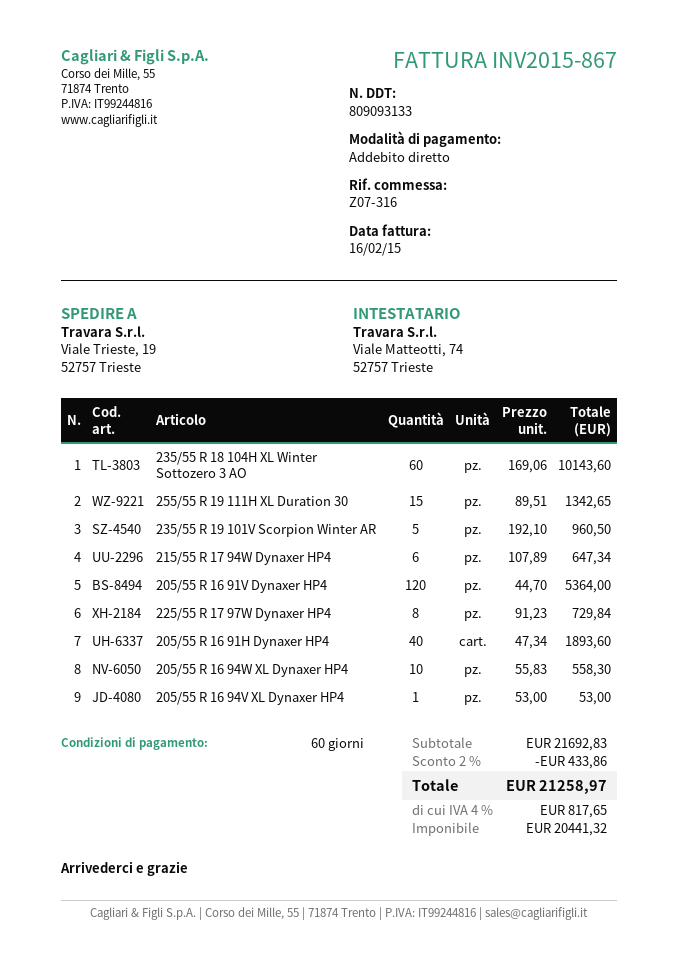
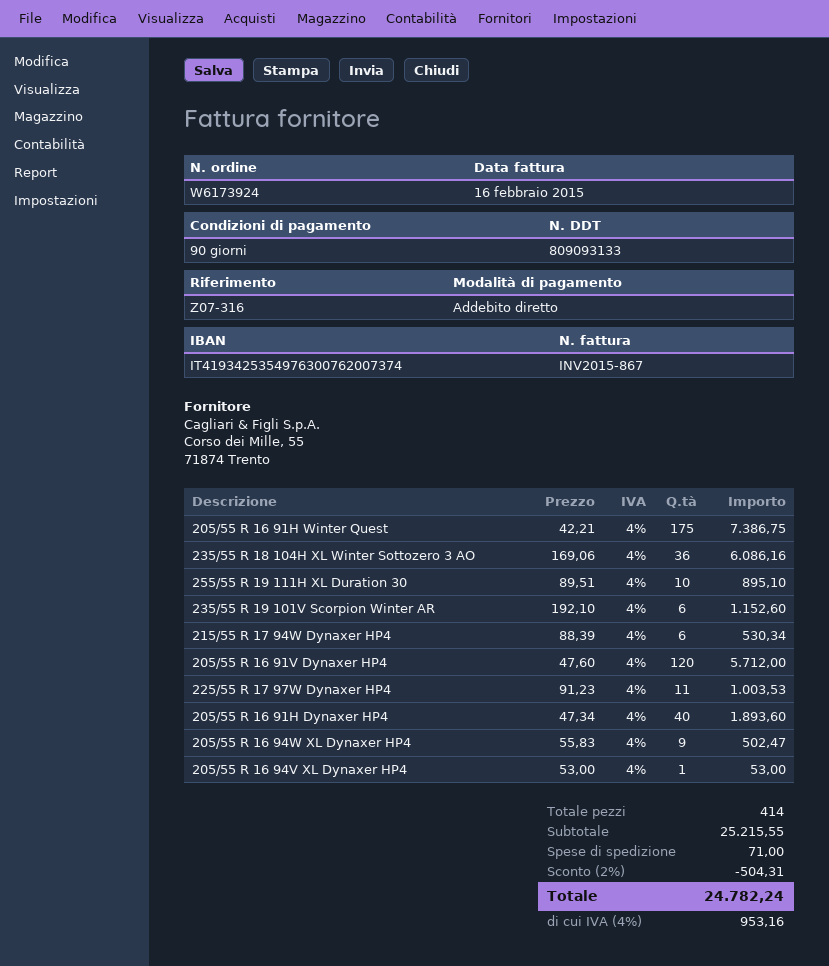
payment terms: 60 days -> 90 days
235/55 R 18 104H XL Winter Sottozero 3 AO: 60 x 169.06 = 10143.60 -> 36 x 169.06 = 6086.16
255/55 R 19 111H XL Duration 30: 15 x 89.51 = 1342.65 -> 10 x 89.51 = 895.10
235/55 R 19 101V Scorpion Winter AR: 5 x 192.10 = 960.50 -> 6 x 192.10 = 1152.60
215/55 R 17 94W Dynaxer HP4: 6 x 107.89 = 647.34 -> 6 x 88.39 = 530.34
205/55 R 16 91V Dynaxer HP4: 120 x 44.70 = 5364.00 -> 120 x 47.60 = 5712.00
225/55 R 17 97W Dynaxer HP4: 8 x 91.23 = 729.84 -> 11 x 91.23 = 1003.53
205/55 R 16 94W XL Dynaxer HP4: 10 x 55.83 = 558.30 -> 9 x 55.83 = 502.47
205/55 R 16 91H Winter Quest: none -> 175 x 42.21 = 7386.75
subtotal: 21692.83 -> 25215.55
discount: 2% = 433.86 -> 2% = 504.31
shipping: none -> 71.00
tax: 4% = 817.65 -> 4% = 953.16
total: 21258.97 -> 24782.24

